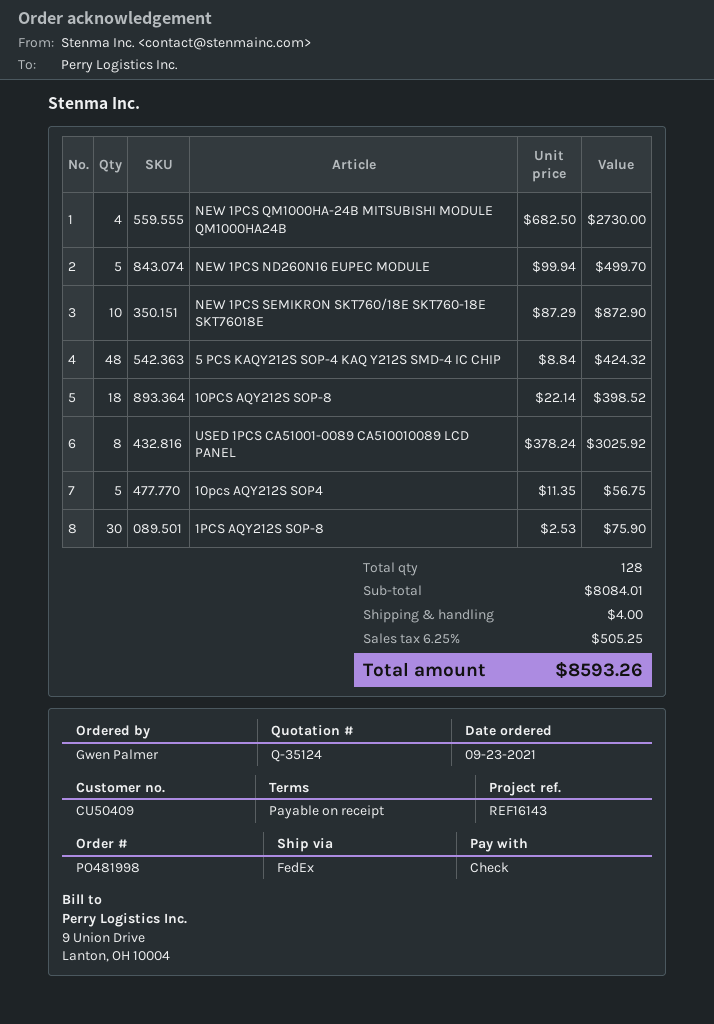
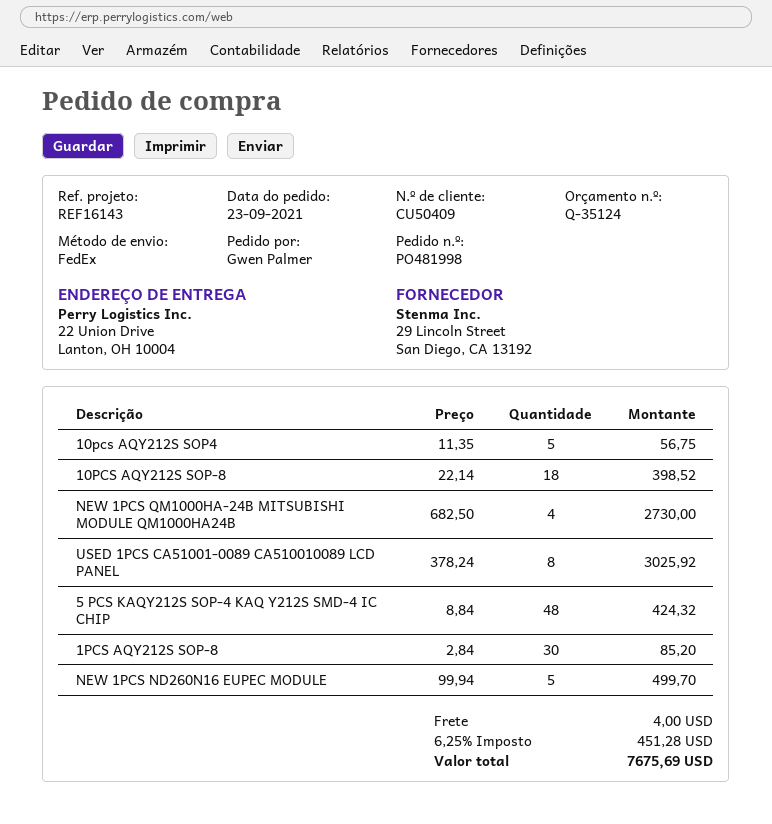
NEW 1PCS SEMIKRON SKT760/18E SKT760-18E SKT76018E: 10 x 87.29 = 872.90 -> none
1PCS AQY212S SOP-8: 30 x 2.53 = 75.90 -> 30 x 2.84 = 85.20
tax: 6.25% = 505.25 -> 6.25% = 451.28
total: 8593.26 -> 7675.69

